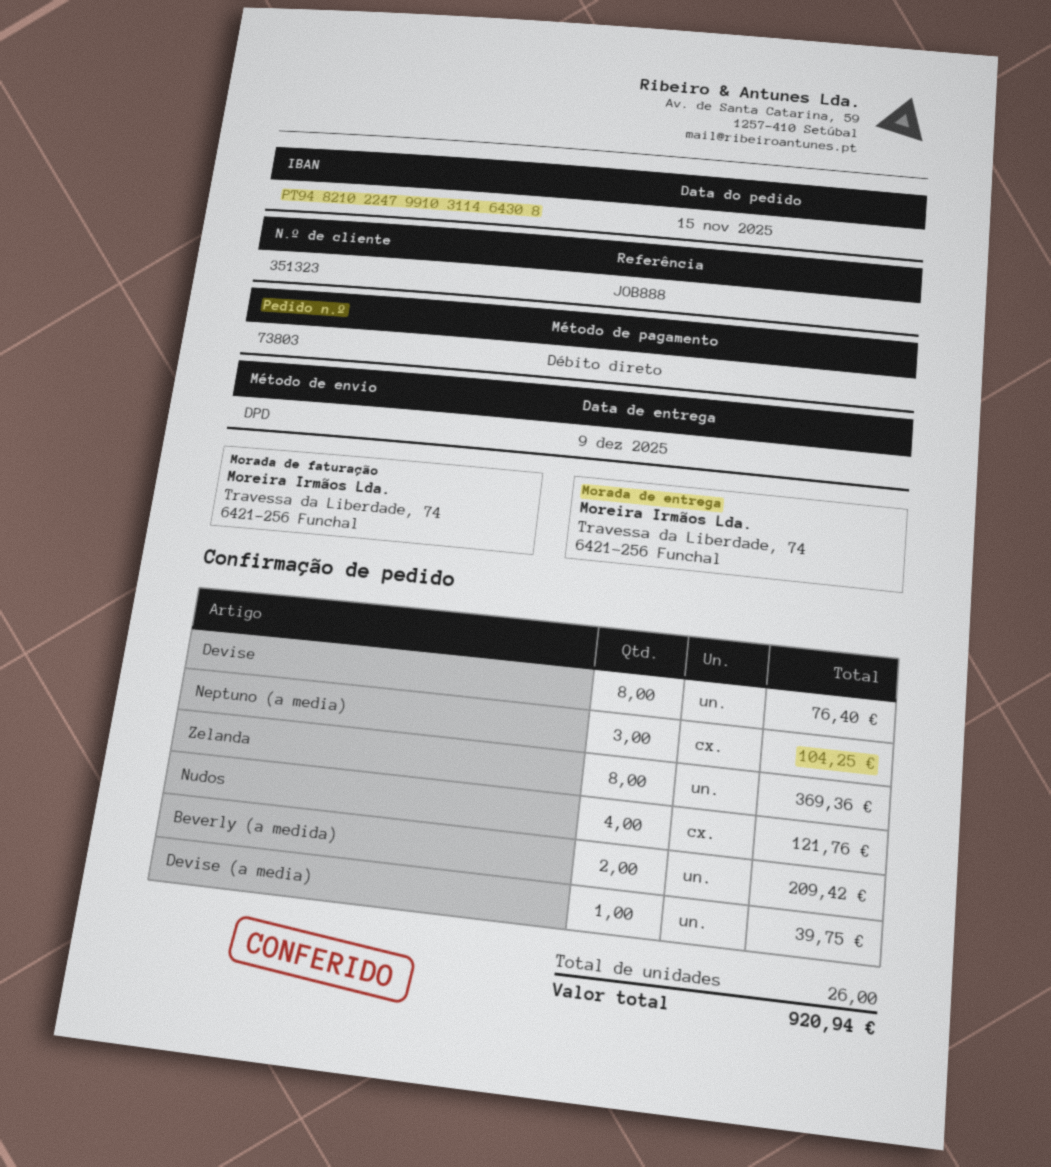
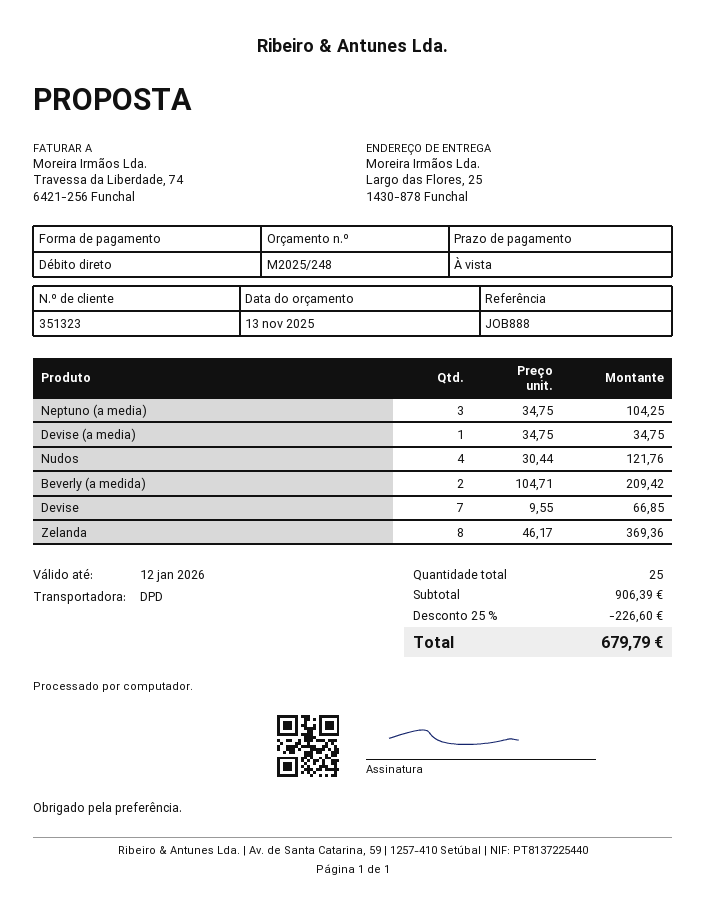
ship to: Travessa da Liberdade, 74, 6421-256 Funchal -> Largo das Flores, 25, 1430-878 Funchal
Devise: 8 for 76.40 -> 7 for 66.85
Devise (a media): 1 for 39.75 -> 1 for 34.75
total quantity: 26 -> 25
discount: none -> 25% = 226.60
total: 920.94 -> 679.79

